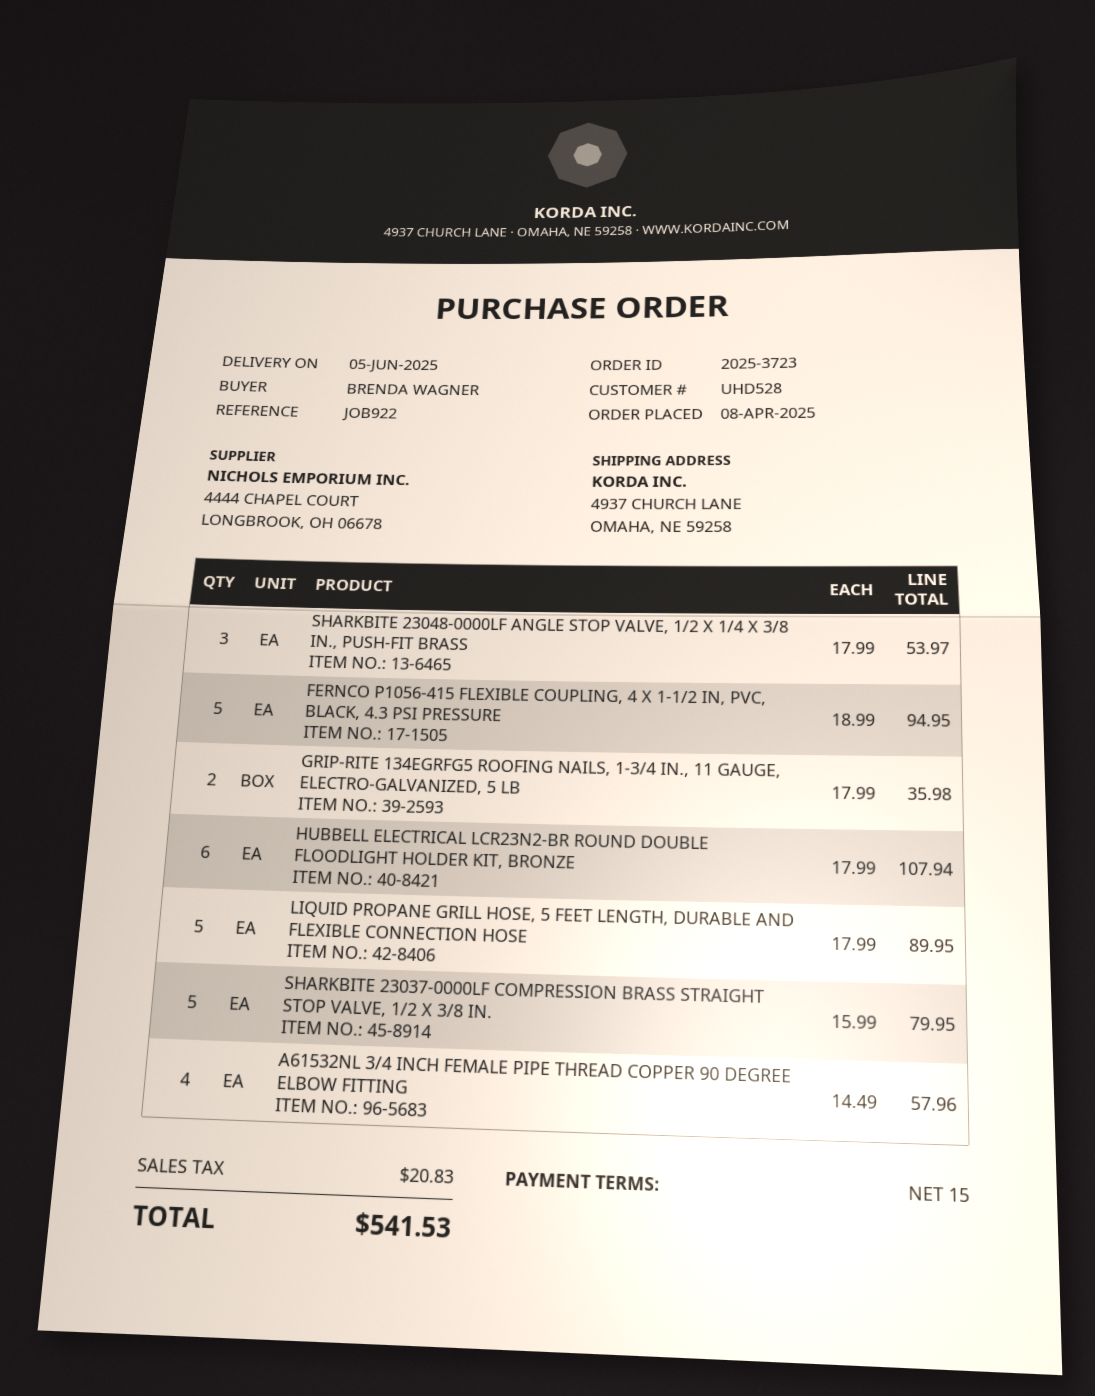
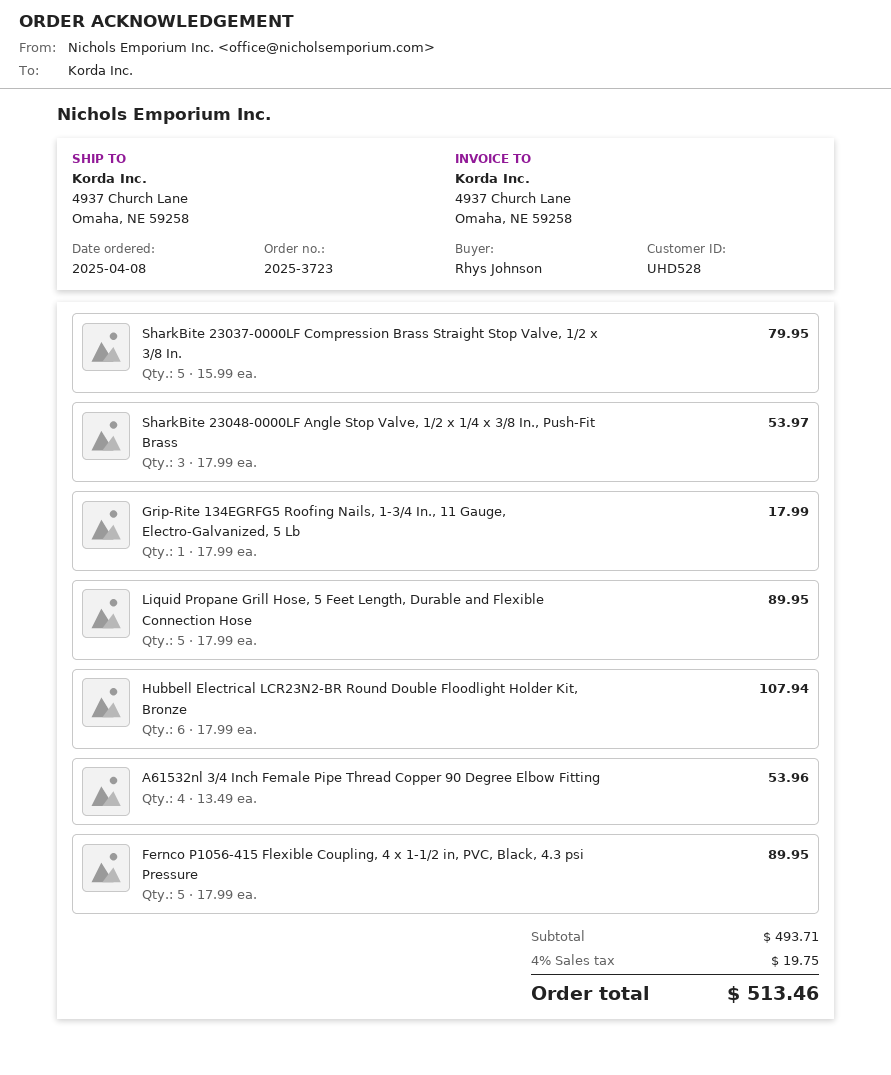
ordered by: BRENDA WAGNER -> Rhys Johnson
FERNCO P1056-415 FLEXIBLE COUPLING, 4 X 1-1/2 IN, PVC, BLACK, 4.3 PSI PRESSURE: 5 x 18.99 = 94.95 -> 5 x 17.99 = 89.95
GRIP-RITE 134EGRFG5 ROOFING NAILS, 1-3/4 IN., 11 GAUGE, ELECTRO-GALVANIZED, 5 LB: 2 x 17.99 = 35.98 -> 1 x 17.99 = 17.99
A61532NL 3/4 INCH FEMALE PIPE THREAD COPPER 90 DEGREE ELBOW FITTING: 4 x 14.49 = 57.96 -> 4 x 13.49 = 53.96
tax: 20.83 -> 19.75
total: 541.53 -> 513.46

